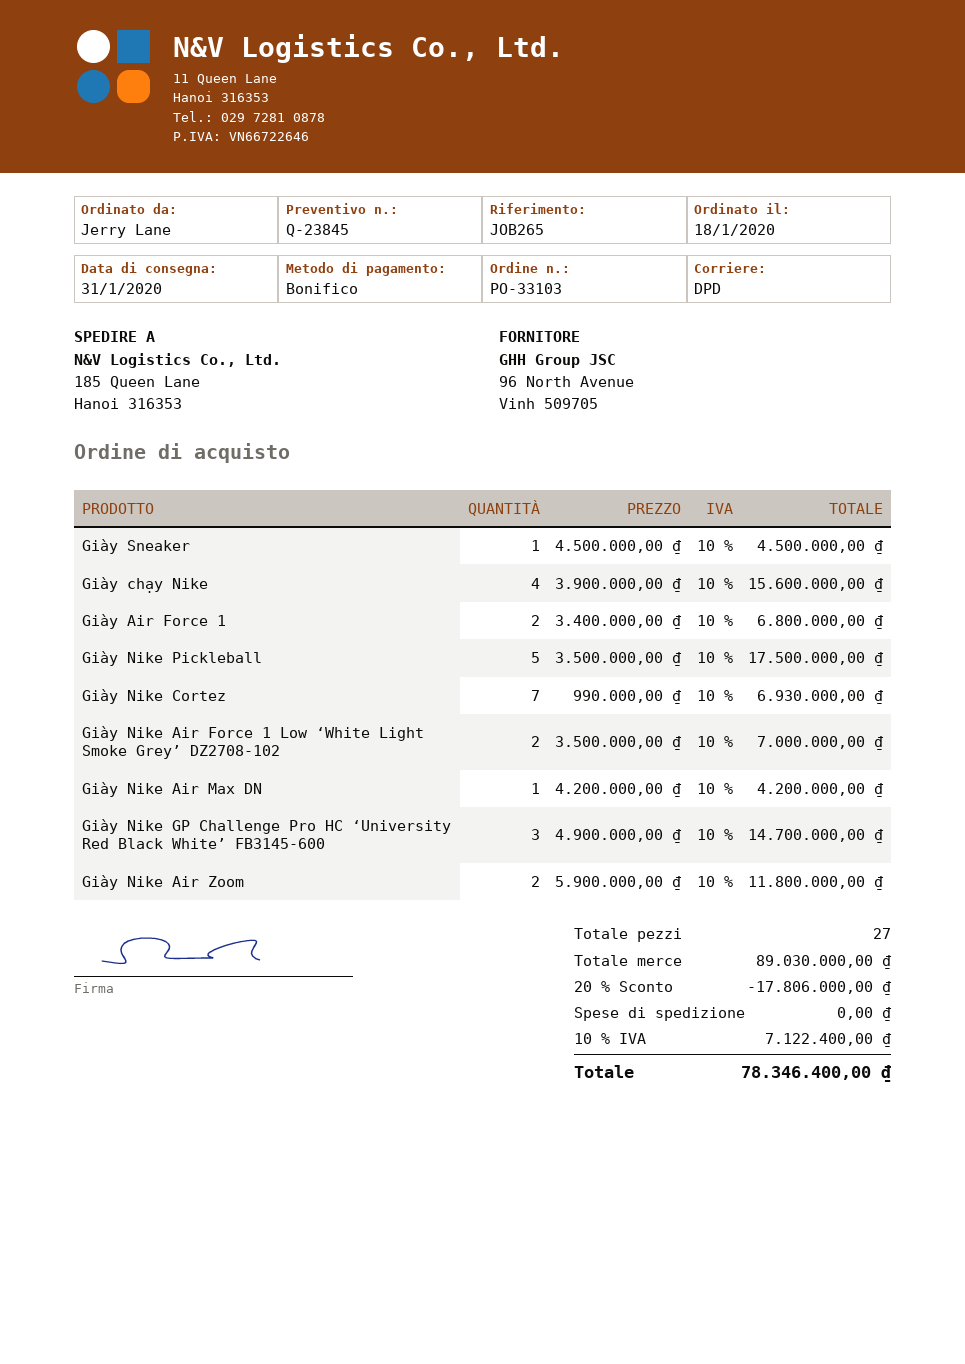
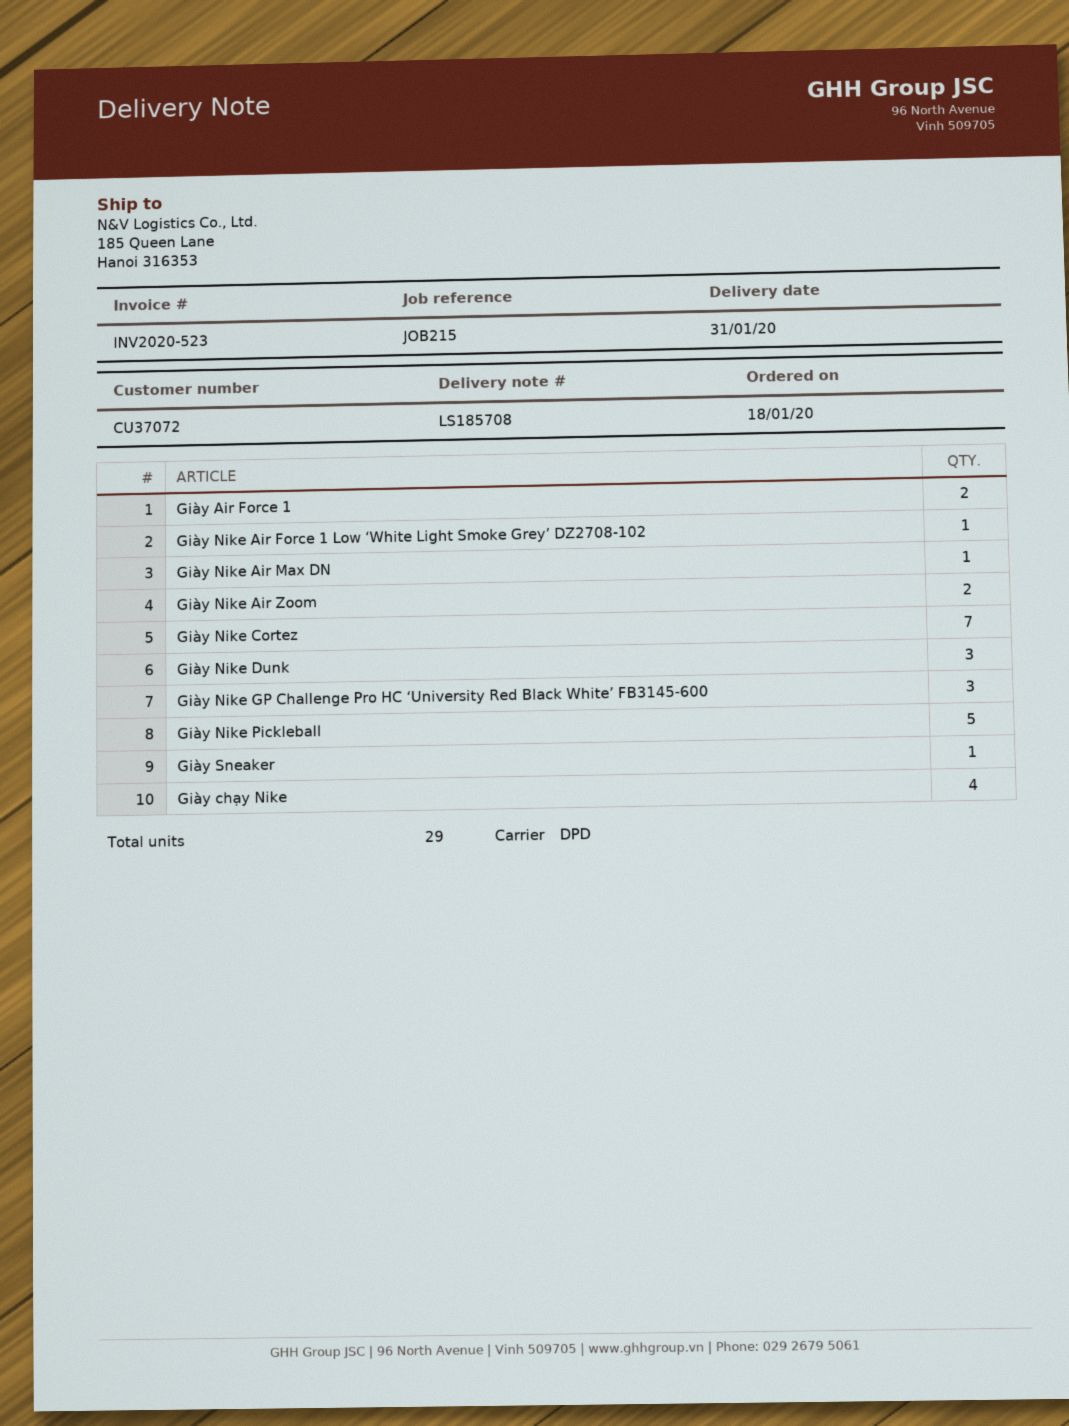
reference: JOB265 -> JOB215
Giày Nike Air Force 1 Low ‘White Light Smoke Grey’ DZ2708-102: 2 -> 1
Giày Nike Dunk: none -> 3
total quantity: 27 -> 29

